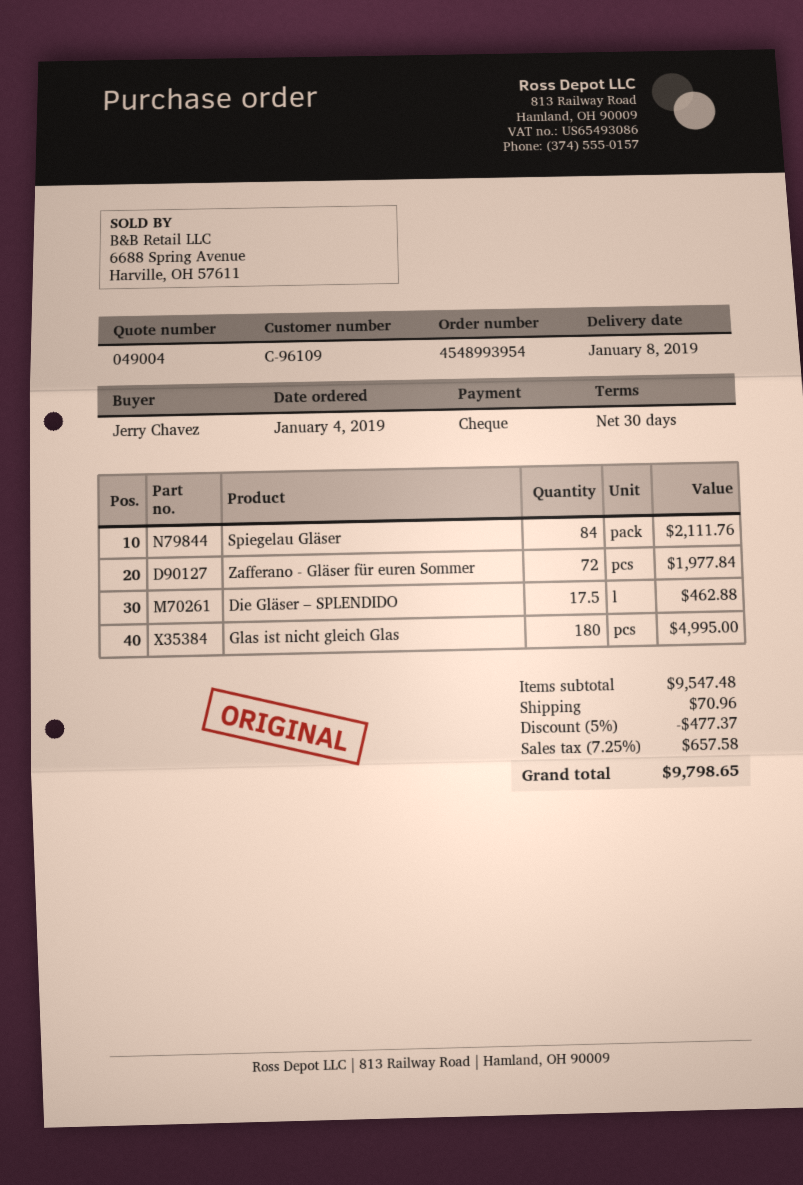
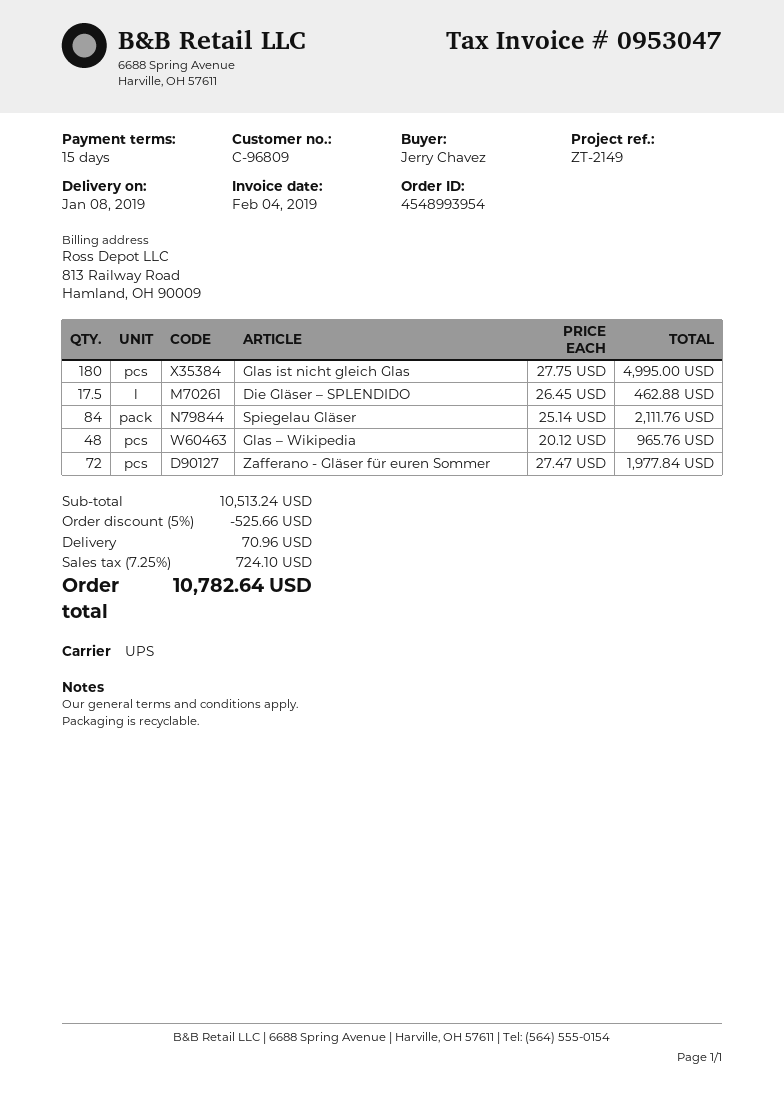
payment terms: 30 days -> 15 days
customer number: C-96109 -> C-96809
Glas – Wikipedia: none -> 48 for 965.76
subtotal: 9547.48 -> 10513.24
discount: 5% = 477.37 -> 5% = 525.66
tax: 7.25% = 657.58 -> 7.25% = 724.10
total: 9798.65 -> 10782.64

